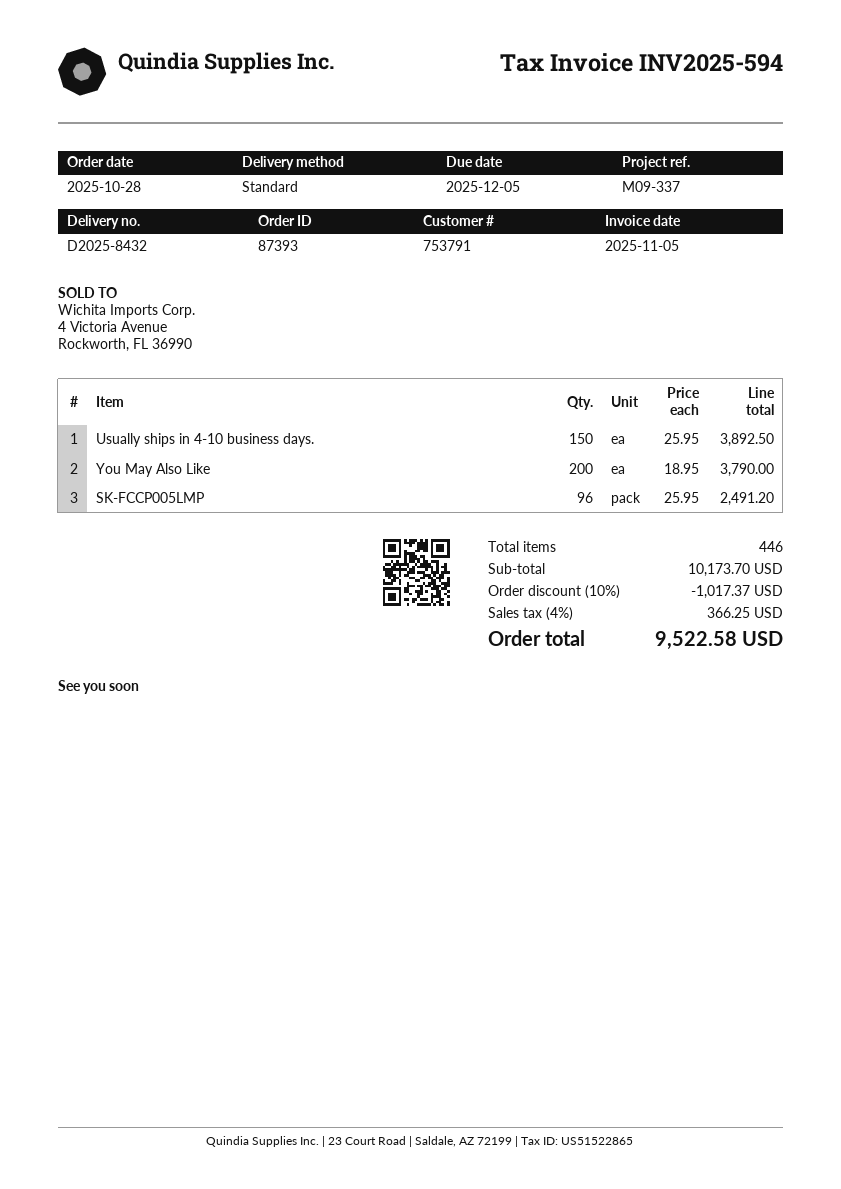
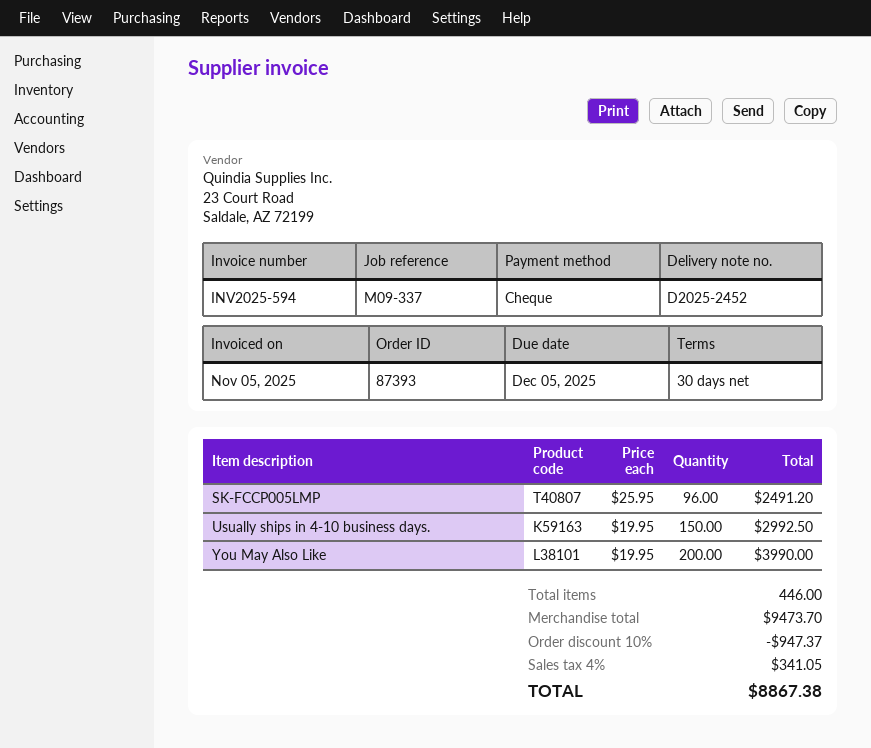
delivery note number: D2025-8432 -> D2025-2452
Usually ships in 4-10 business days.: 150 x 25.95 = 3892.50 -> 150 x 19.95 = 2992.50
You May Also Like: 200 x 18.95 = 3790.00 -> 200 x 19.95 = 3990.00
subtotal: 10173.70 -> 9473.70
discount: 10% = 1017.37 -> 10% = 947.37
tax: 4% = 366.25 -> 4% = 341.05
total: 9522.58 -> 8867.38

